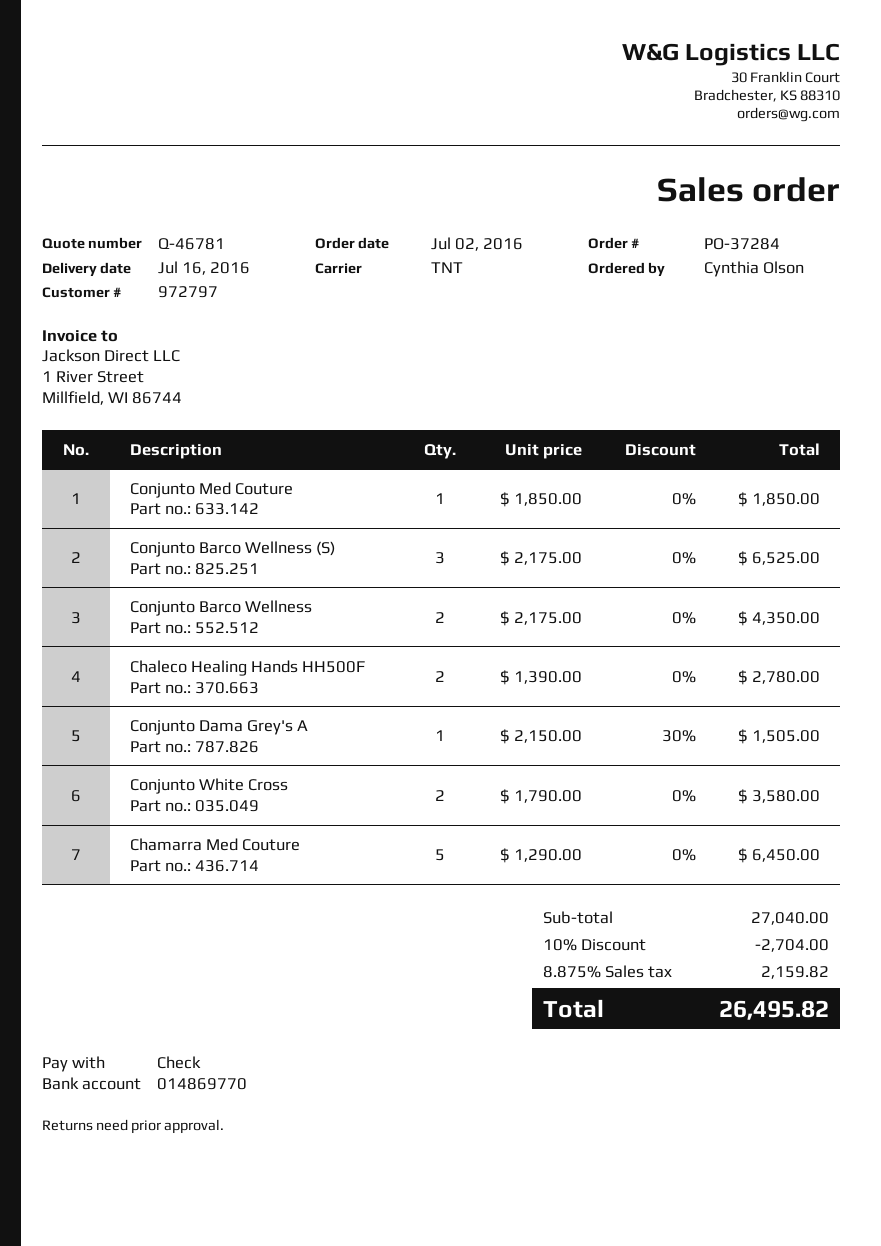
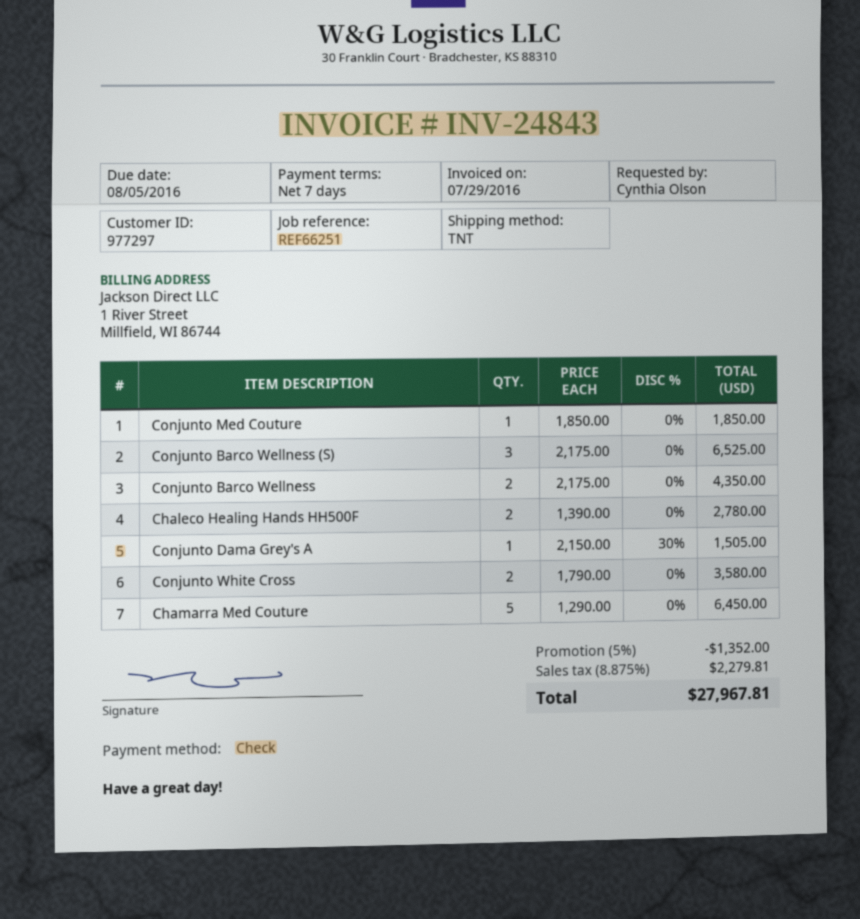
customer number: 972797 -> 977297
discount: 10% = 2704.00 -> 5% = 1352.00
tax: 8.875% = 2159.82 -> 8.875% = 2279.81
total: 26495.82 -> 27967.81

